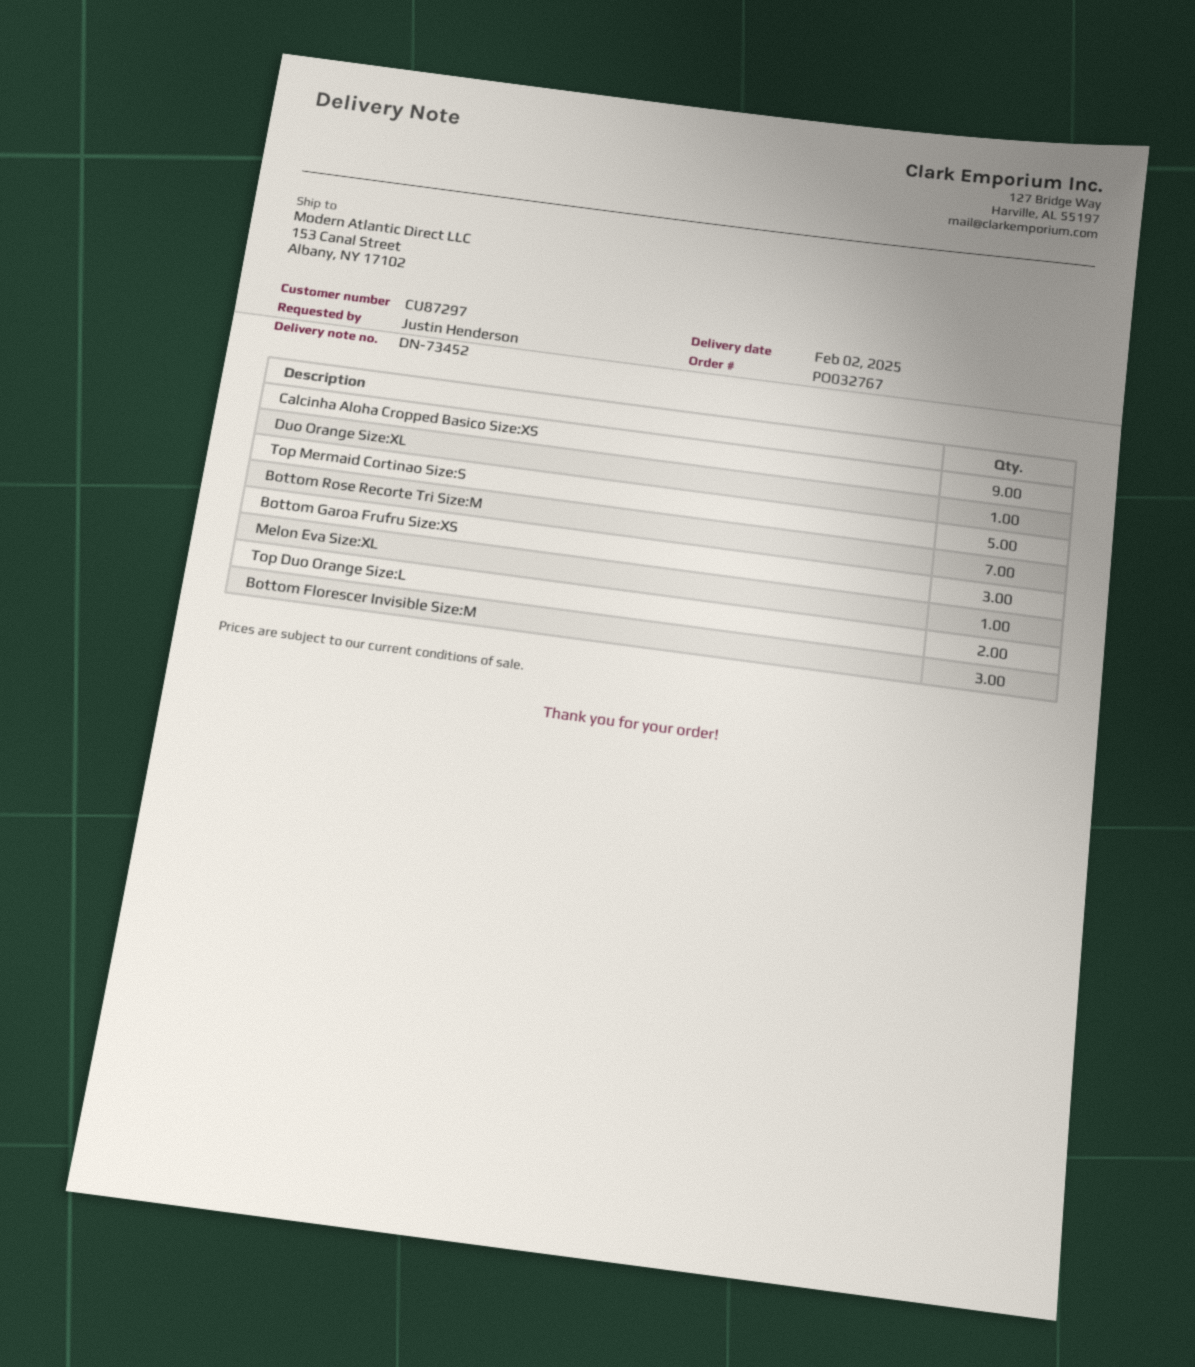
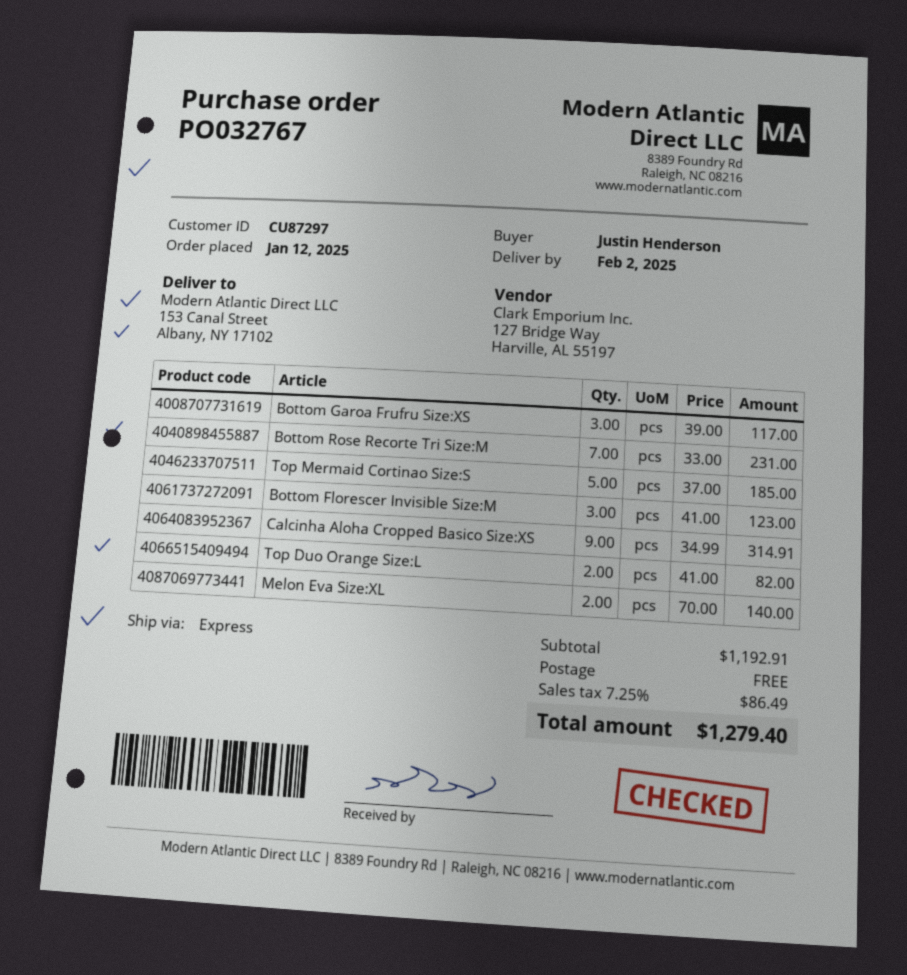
Duo Orange Size:XL: 1 -> none
Melon Eva Size:XL: 1 -> 2

